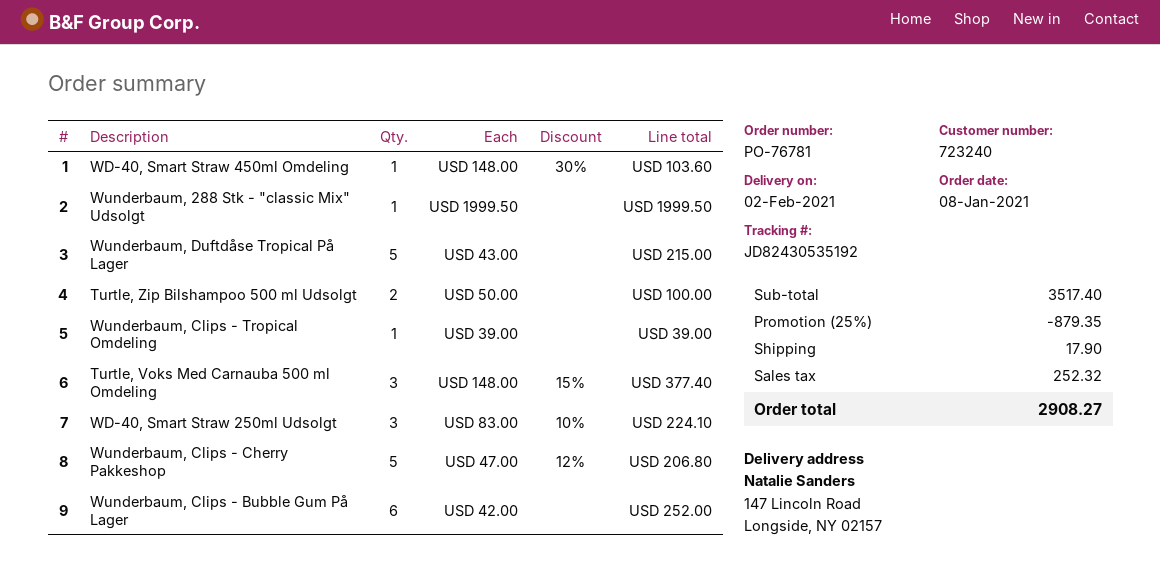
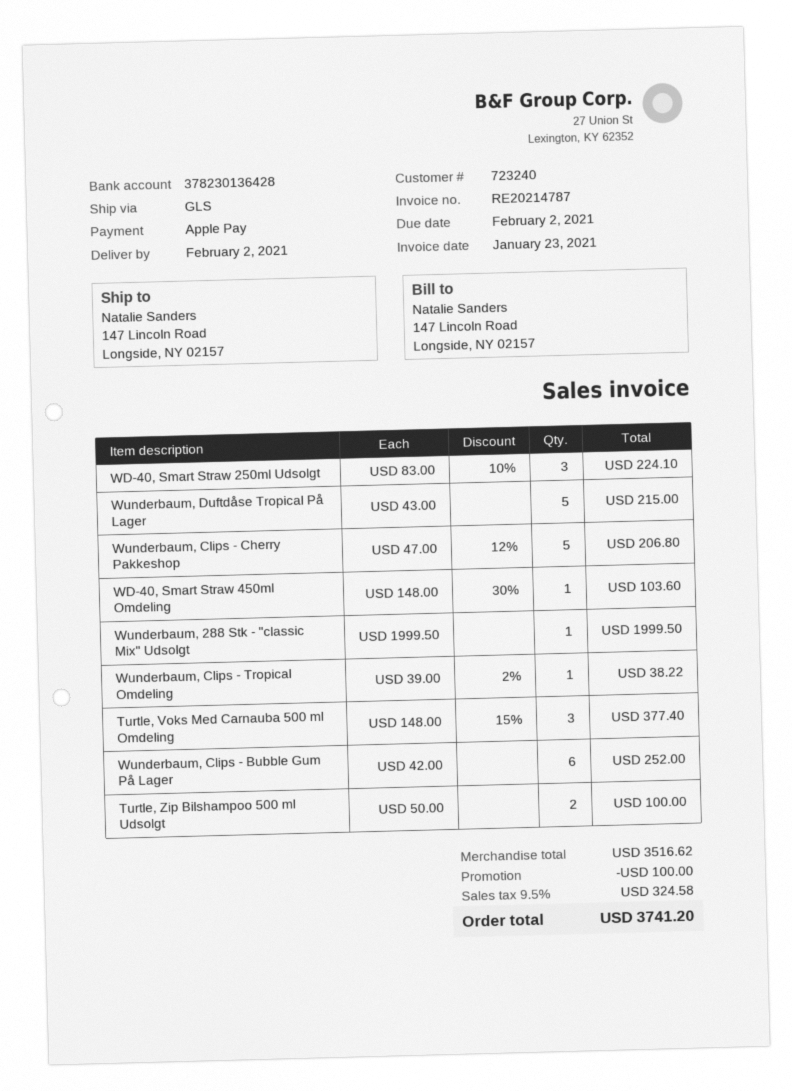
Wunderbaum, Clips - Tropical Omdeling: 1 x 39.00 = 39.00 -> 1 x 39.00 - 2% = 38.22
subtotal: 3517.40 -> 3516.62
discount: 879.35 -> 100.00
shipping: 17.90 -> none
tax: 252.32 -> 324.58
total: 2908.27 -> 3741.20

